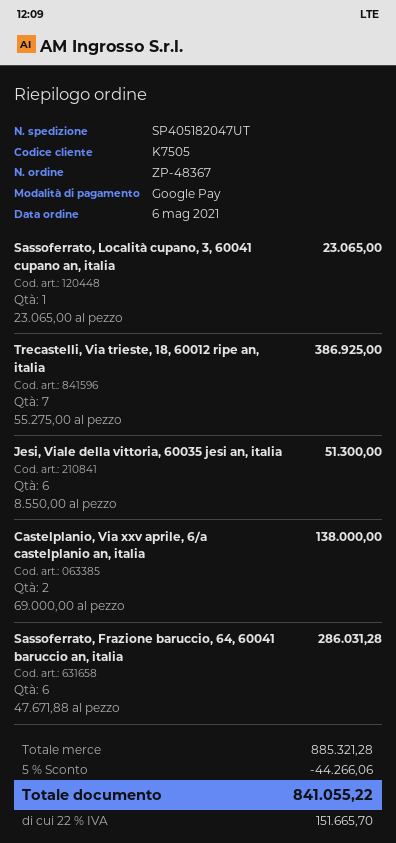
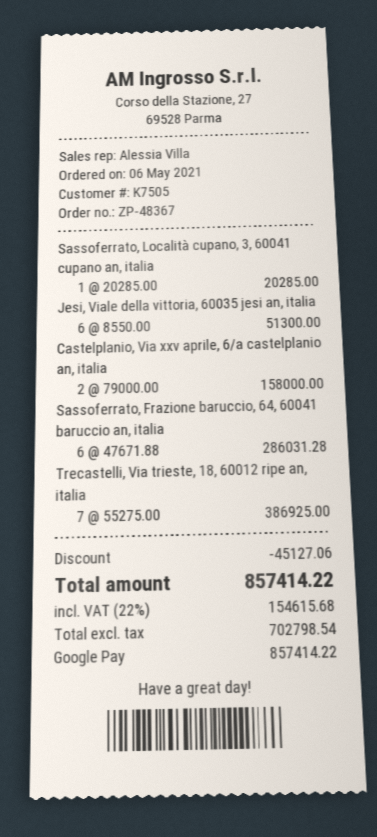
Sassoferrato, Località cupano, 3, 60041 cupano an, italia: 1 x 23065.00 = 23065.00 -> 1 x 20285.00 = 20285.00
Castelplanio, Via xxv aprile, 6/a castelplanio an, italia: 2 x 69000.00 = 138000.00 -> 2 x 79000.00 = 158000.00
discount: 44266.06 -> 45127.06
tax: 22% = 151665.70 -> 22% = 154615.68
total: 841055.22 -> 857414.22

